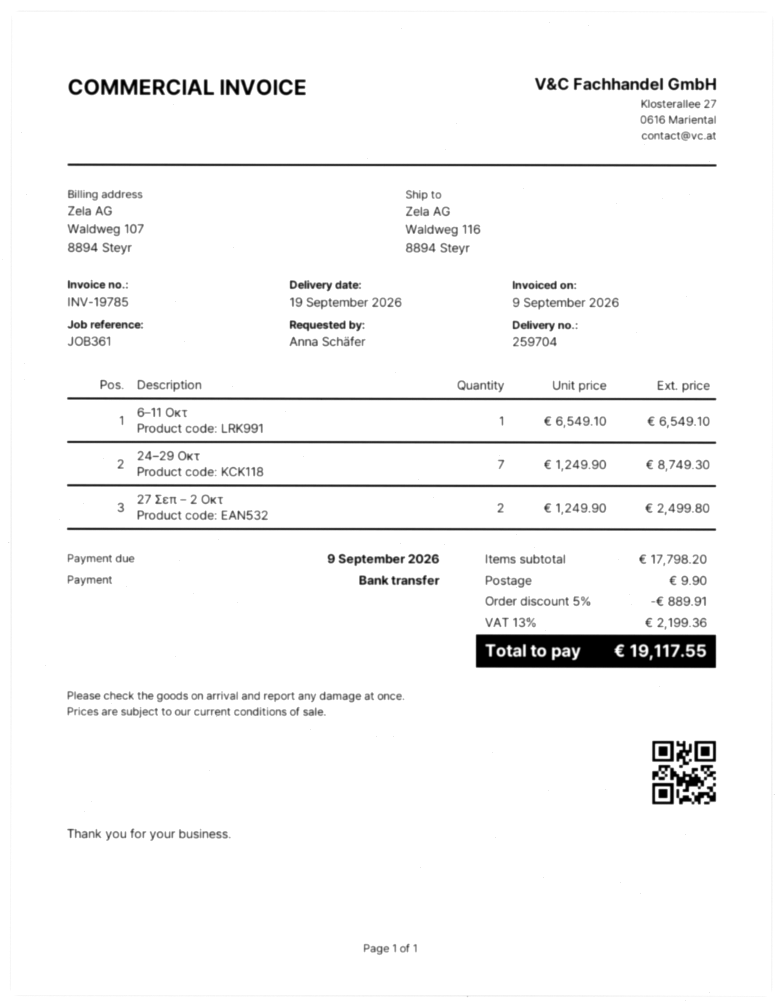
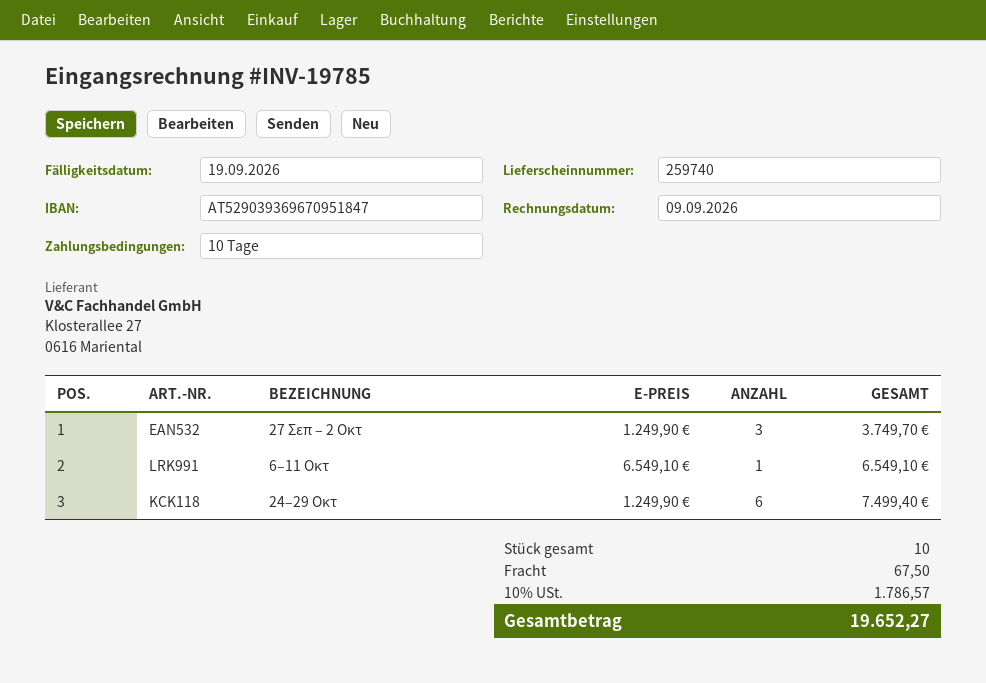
delivery note number: 259704 -> 259740
due date: 2026-09-09 -> 2026-09-19
24–29 Οκτ: 7 x 1249.90 = 8749.30 -> 6 x 1249.90 = 7499.40
27 Σεπ – 2 Οκτ: 2 x 1249.90 = 2499.80 -> 3 x 1249.90 = 3749.70
discount: 5% = 889.91 -> none
shipping: 9.90 -> 67.50
tax: 13% = 2199.36 -> 10% = 1786.57
total: 19117.55 -> 19652.27

